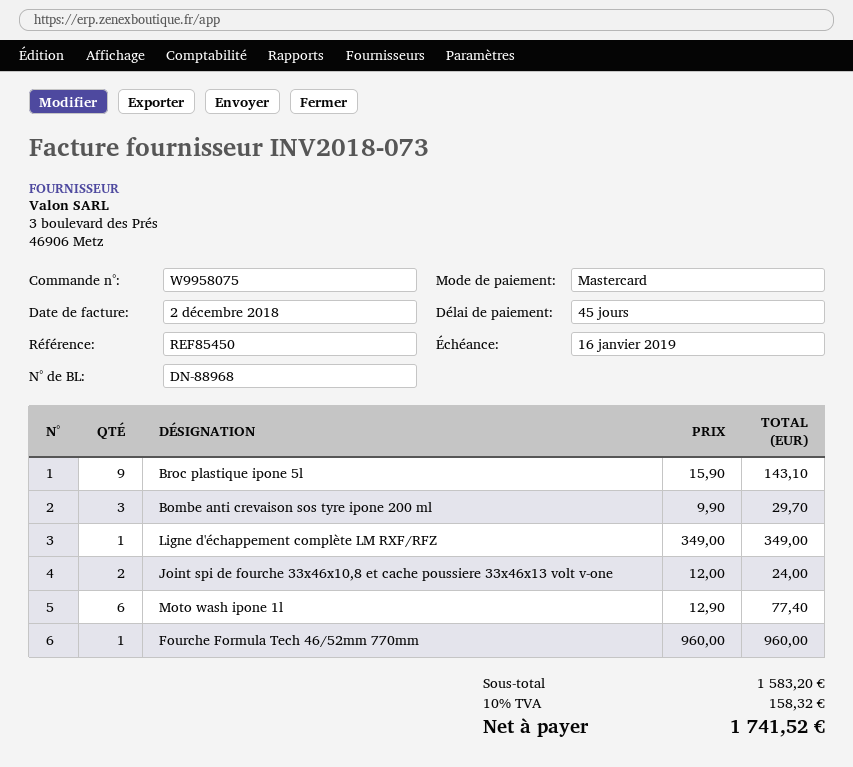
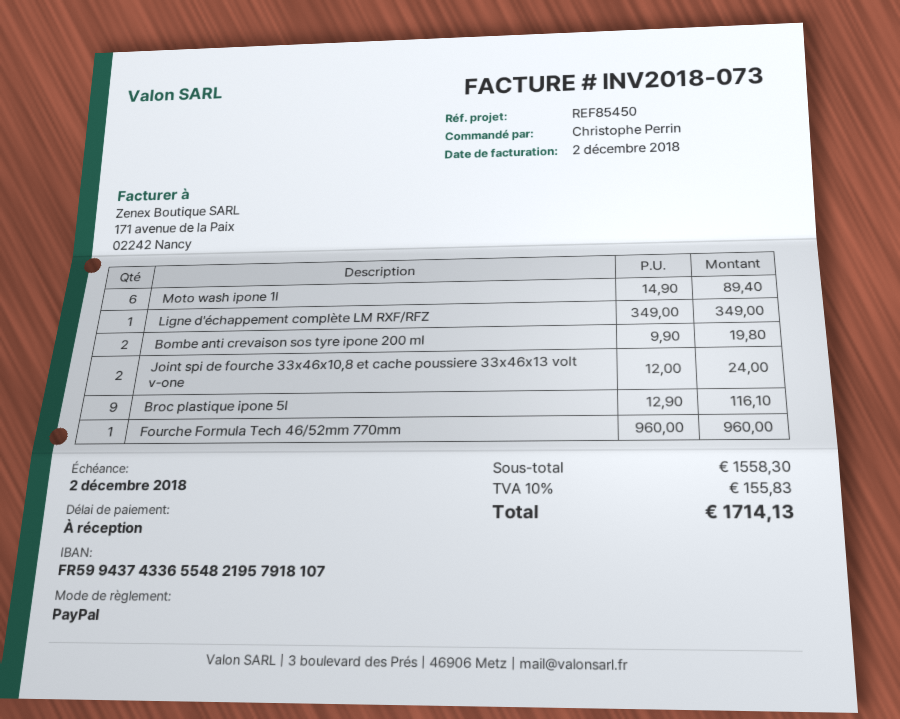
payment terms: 45 days -> on receipt
due date: 2019-01-16 -> 2018-12-02
payment method: Mastercard -> PayPal
Broc plastique ipone 5l: 9 x 15.90 = 143.10 -> 9 x 12.90 = 116.10
Bombe anti crevaison sos tyre ipone 200 ml: 3 x 9.90 = 29.70 -> 2 x 9.90 = 19.80
Moto wash ipone 1l: 6 x 12.90 = 77.40 -> 6 x 14.90 = 89.40
subtotal: 1583.20 -> 1558.30
tax: 10% = 158.32 -> 10% = 155.83
total: 1741.52 -> 1714.13

